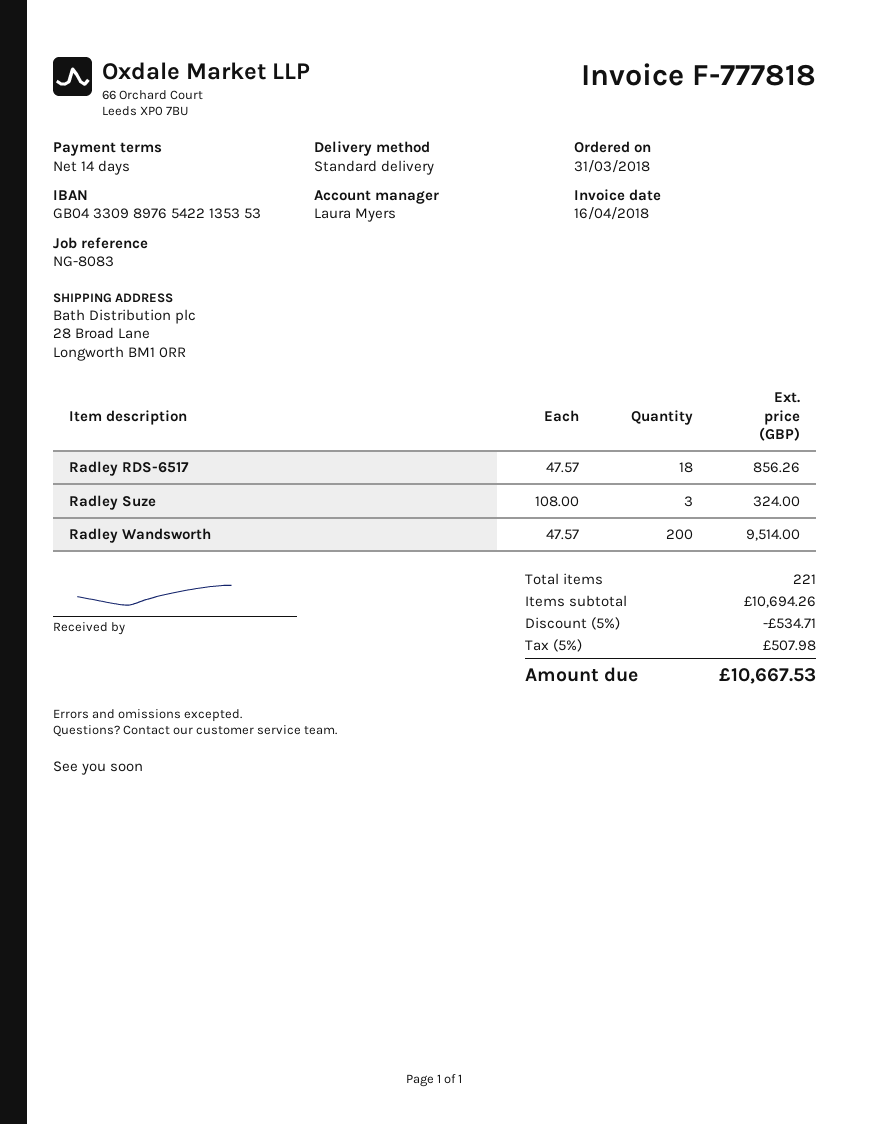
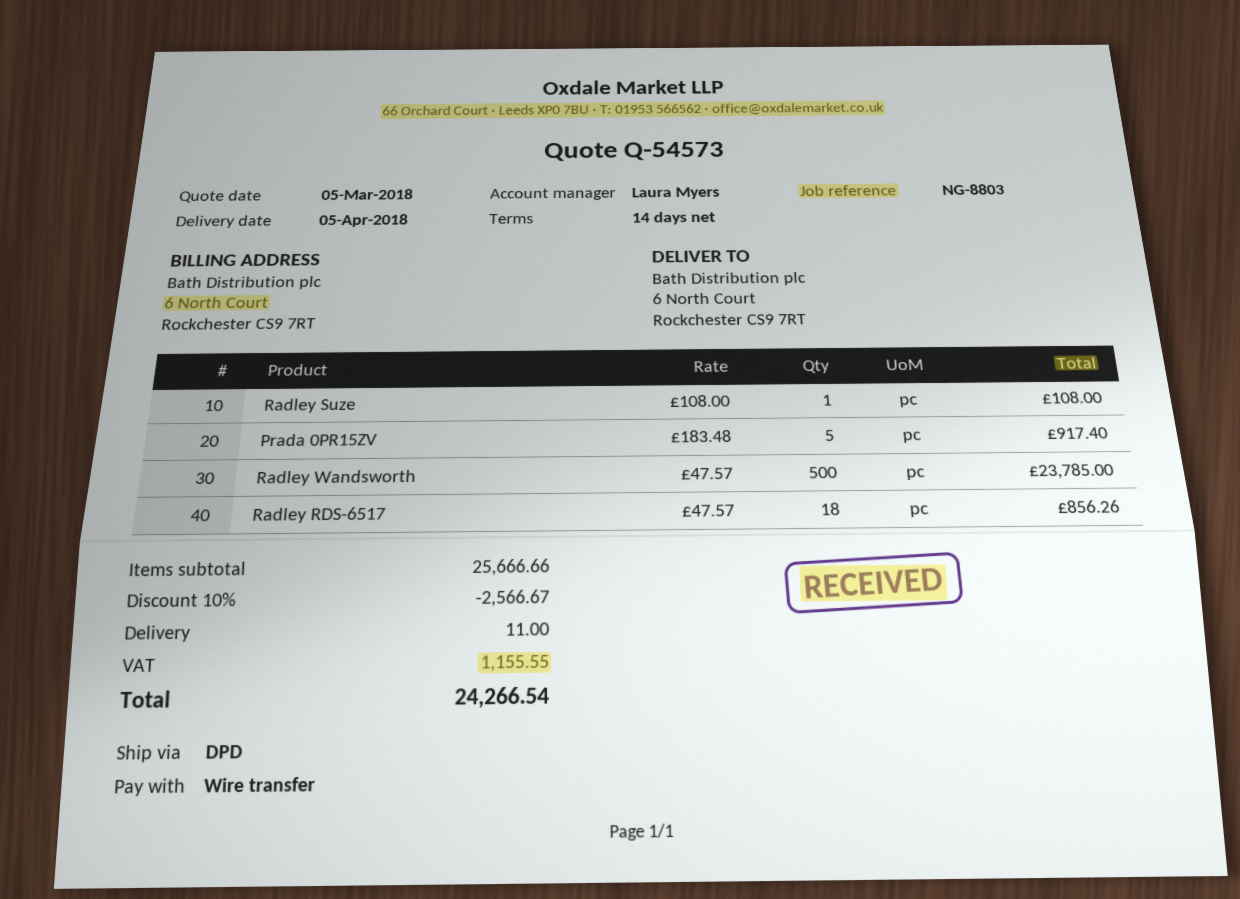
reference: NG-8083 -> NG-8803
shipping method: standard -> DPD
ship to: 28 Broad Lane, Longworth BM1 0RR -> 6 North Court, Rockchester CS9 7RT
Radley Suze: 3 x 108.00 = 324.00 -> 1 x 108.00 = 108.00
Radley Wandsworth: 200 x 47.57 = 9514.00 -> 500 x 47.57 = 23785.00
Prada 0PR15ZV: none -> 5 x 183.48 = 917.40
subtotal: 10694.26 -> 25666.66
discount: 5% = 534.71 -> 10% = 2566.67
shipping: none -> 11.00
tax: 507.98 -> 1155.55
total: 10667.53 -> 24266.54

